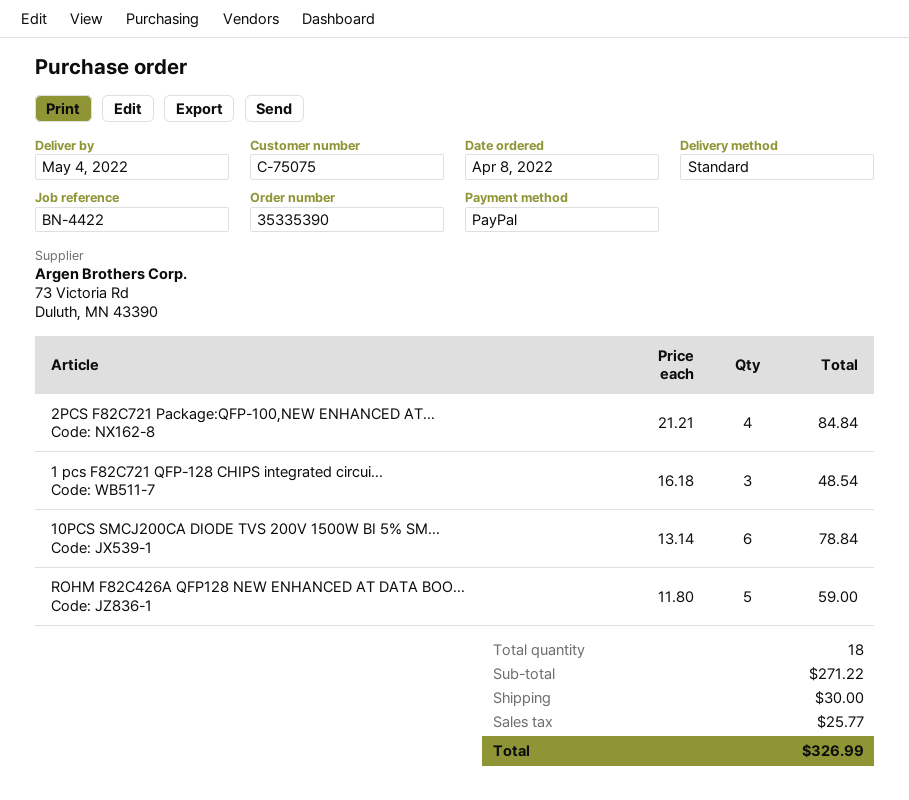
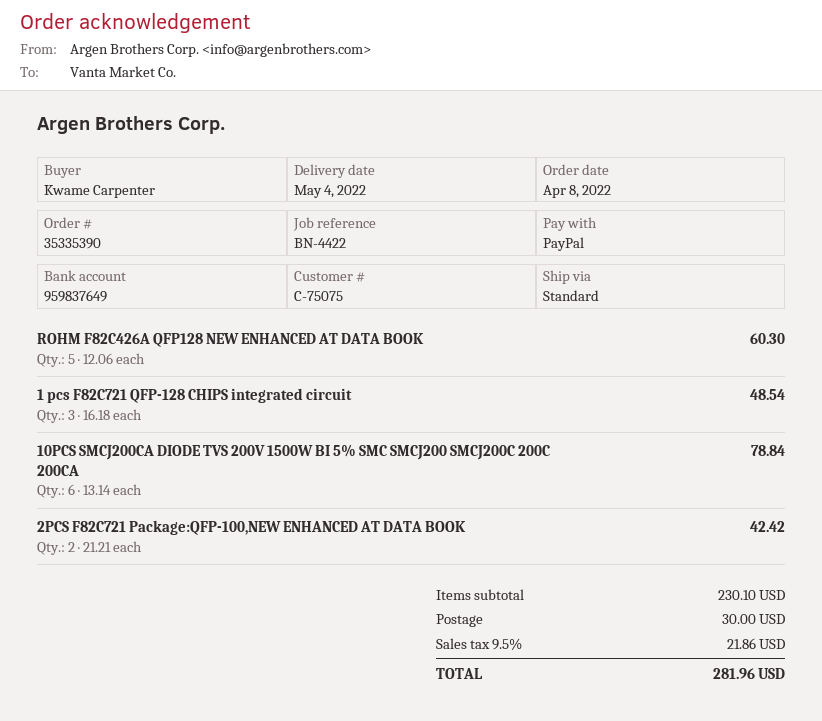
2PCS F82C721 Package:QFP-100,NEW ENHANCED AT...: 4 x 21.21 = 84.84 -> 2 x 21.21 = 42.42
ROHM F82C426A QFP128 NEW ENHANCED AT DATA BOO...: 5 x 11.80 = 59.00 -> 5 x 12.06 = 60.30
subtotal: 271.22 -> 230.10
tax: 25.77 -> 21.86
total: 326.99 -> 281.96

